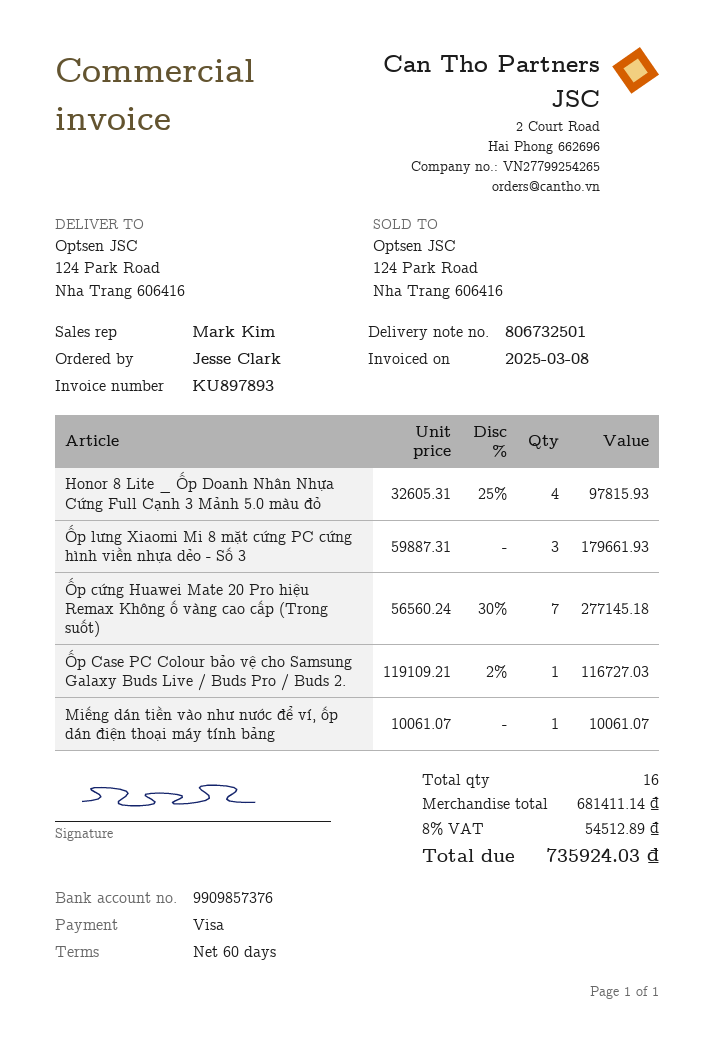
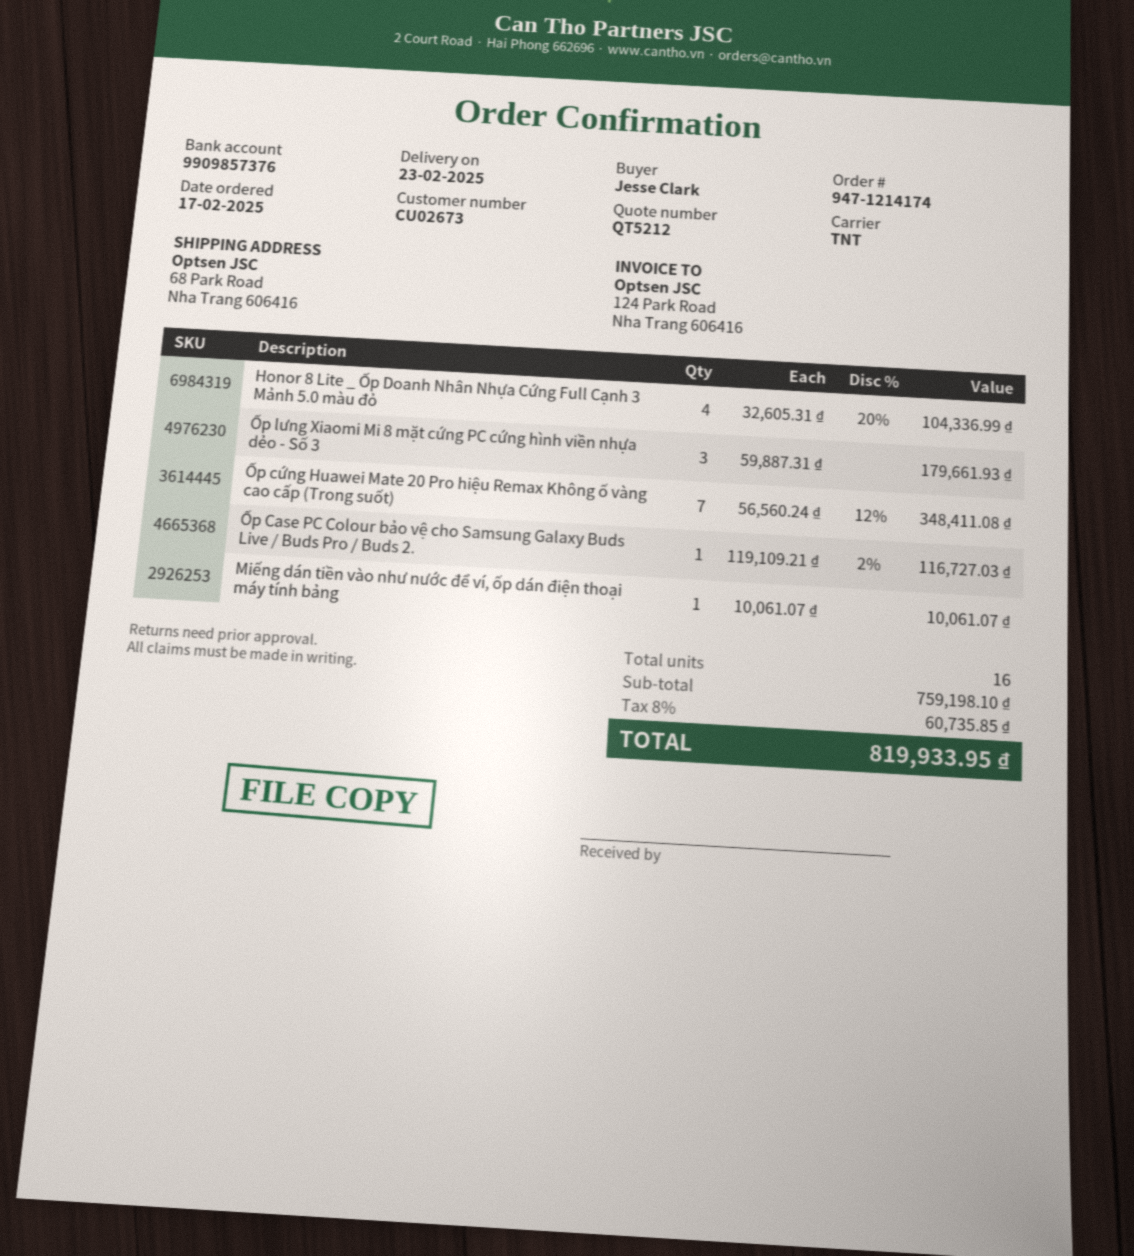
ship to: 124 Park Road, Nha Trang 606416 -> 68 Park Road, Nha Trang 606416
Honor 8 Lite _ Ốp Doanh Nhân Nhựa Cứng Full Cạnh 3 Mảnh 5.0 màu đỏ: 4 x 32605.31 - 25% = 97815.93 -> 4 x 32605.31 - 20% = 104336.99
Ốp cứng Huawei Mate 20 Pro hiệu Remax Không ố vàng cao cấp (Trong suốt): 7 x 56560.24 - 30% = 277145.18 -> 7 x 56560.24 - 12% = 348411.08
subtotal: 681411.14 -> 759198.10
tax: 8% = 54512.89 -> 8% = 60735.85
total: 735924.03 -> 819933.95

